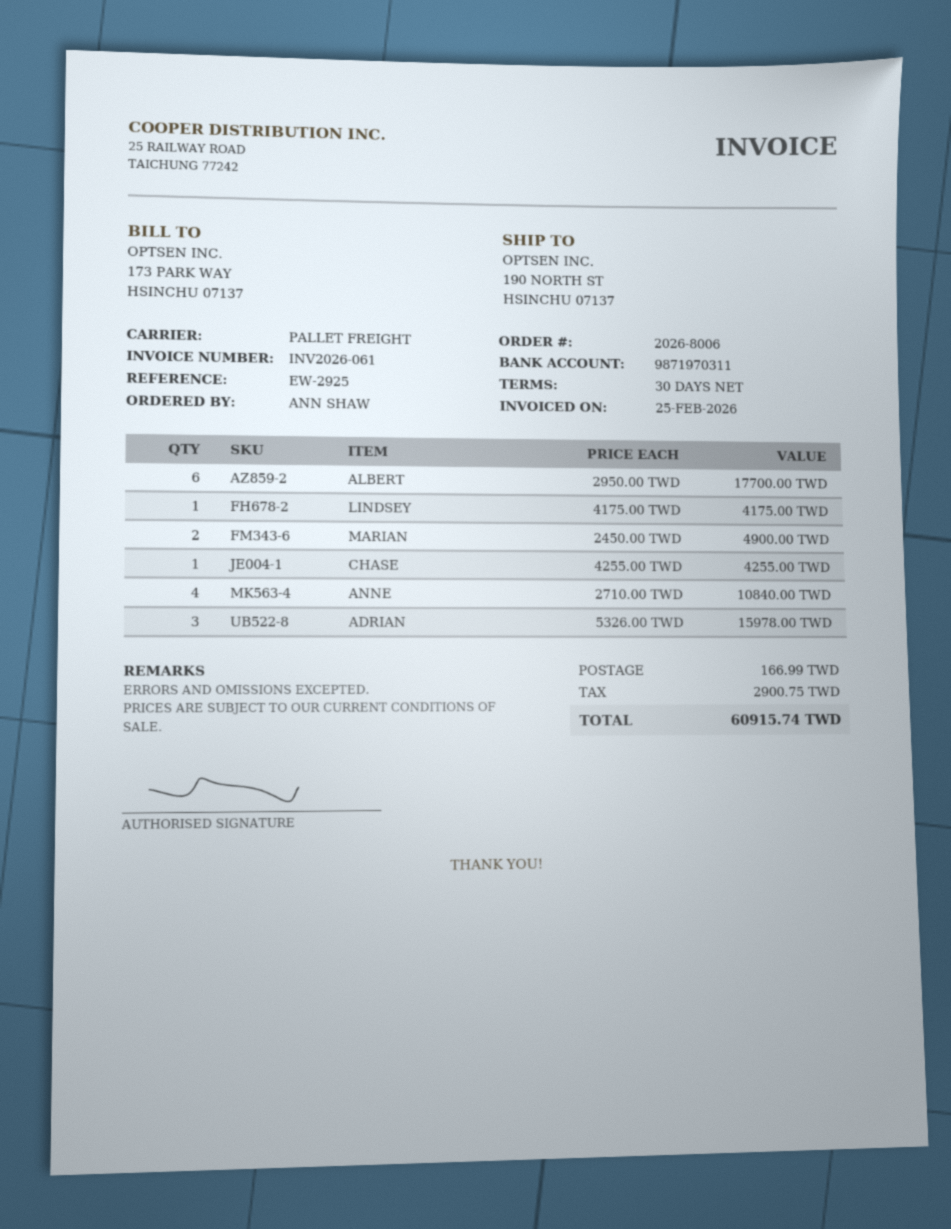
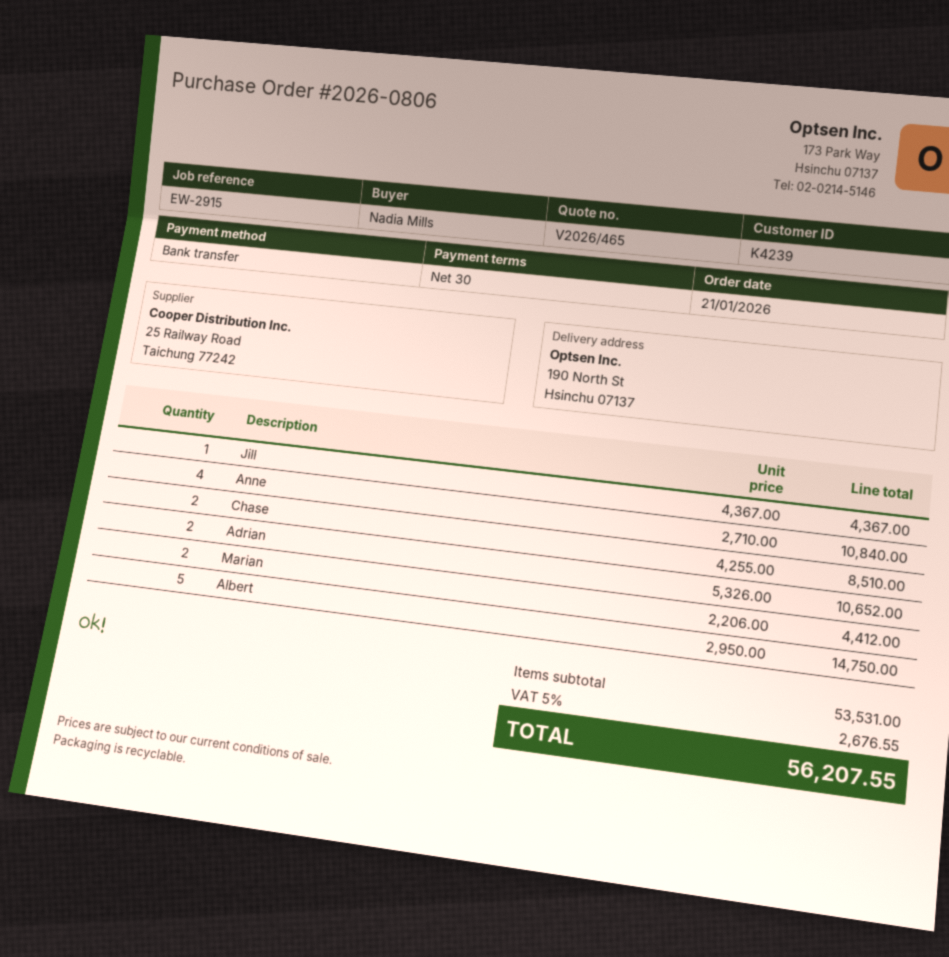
order number: 2026-8006 -> 2026-0806
reference: EW-2925 -> EW-2915
ordered by: ANN SHAW -> Nadia Mills
ALBERT: 6 x 2950.00 = 17700.00 -> 5 x 2950.00 = 14750.00
LINDSEY: 1 x 4175.00 = 4175.00 -> none
MARIAN: 2 x 2450.00 = 4900.00 -> 2 x 2206.00 = 4412.00
CHASE: 1 x 4255.00 = 4255.00 -> 2 x 4255.00 = 8510.00
ADRIAN: 3 x 5326.00 = 15978.00 -> 2 x 5326.00 = 10652.00
Jill: none -> 1 x 4367.00 = 4367.00
shipping: 166.99 -> none
tax: 2900.75 -> 2676.55
total: 60915.74 -> 56207.55

